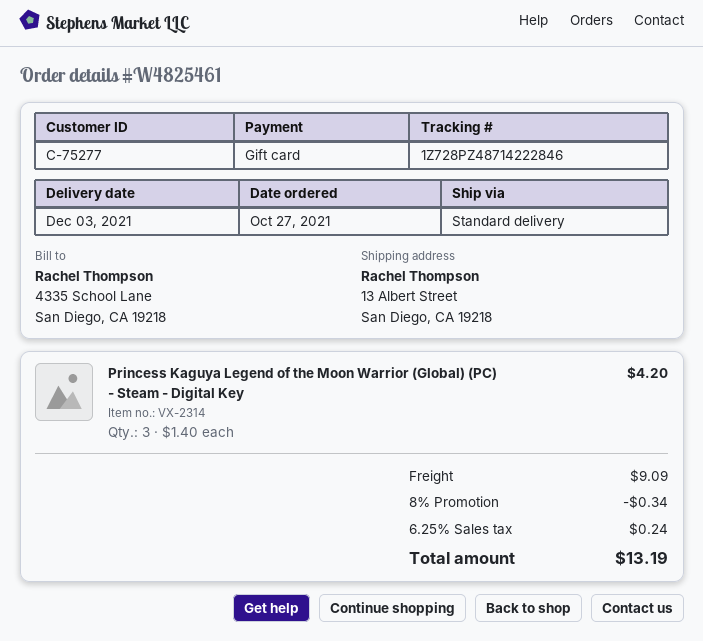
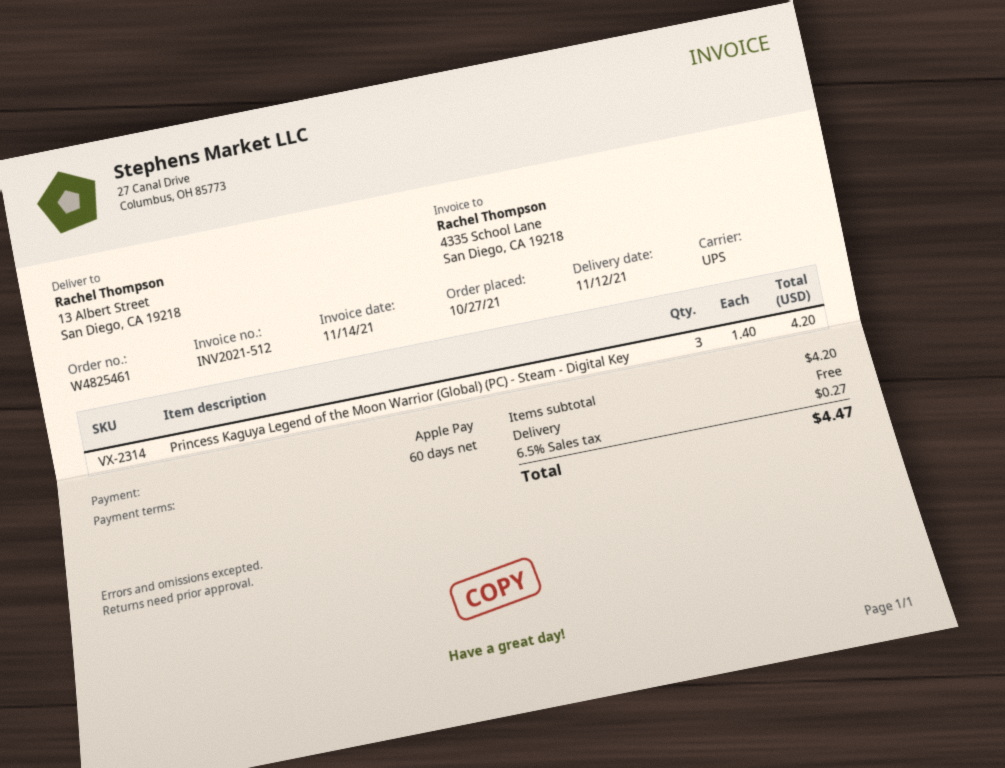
delivery date: 2021-12-03 -> 2021-11-12
payment method: gift card -> Apple Pay
shipping method: standard -> UPS
discount: 8% = 0.34 -> none
shipping: 9.09 -> 0.00
tax: 6.25% = 0.24 -> 6.5% = 0.27
total: 13.19 -> 4.47

